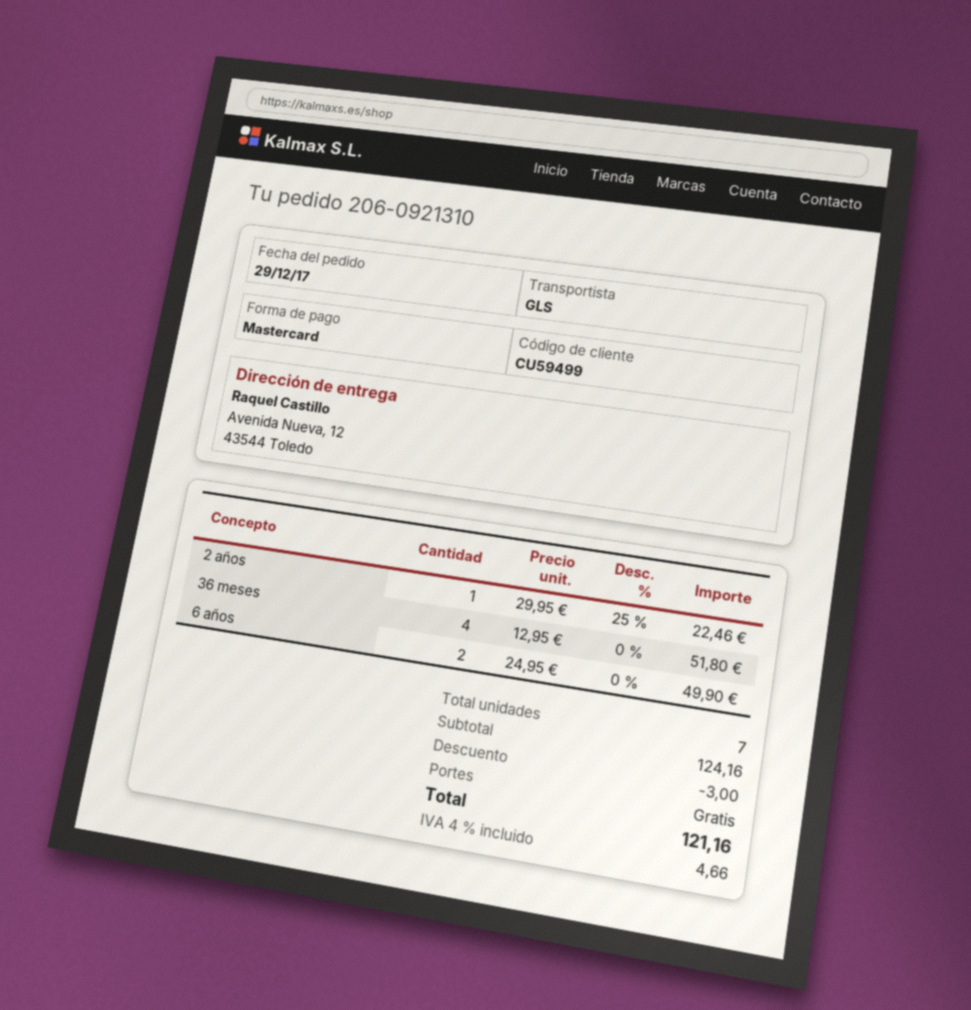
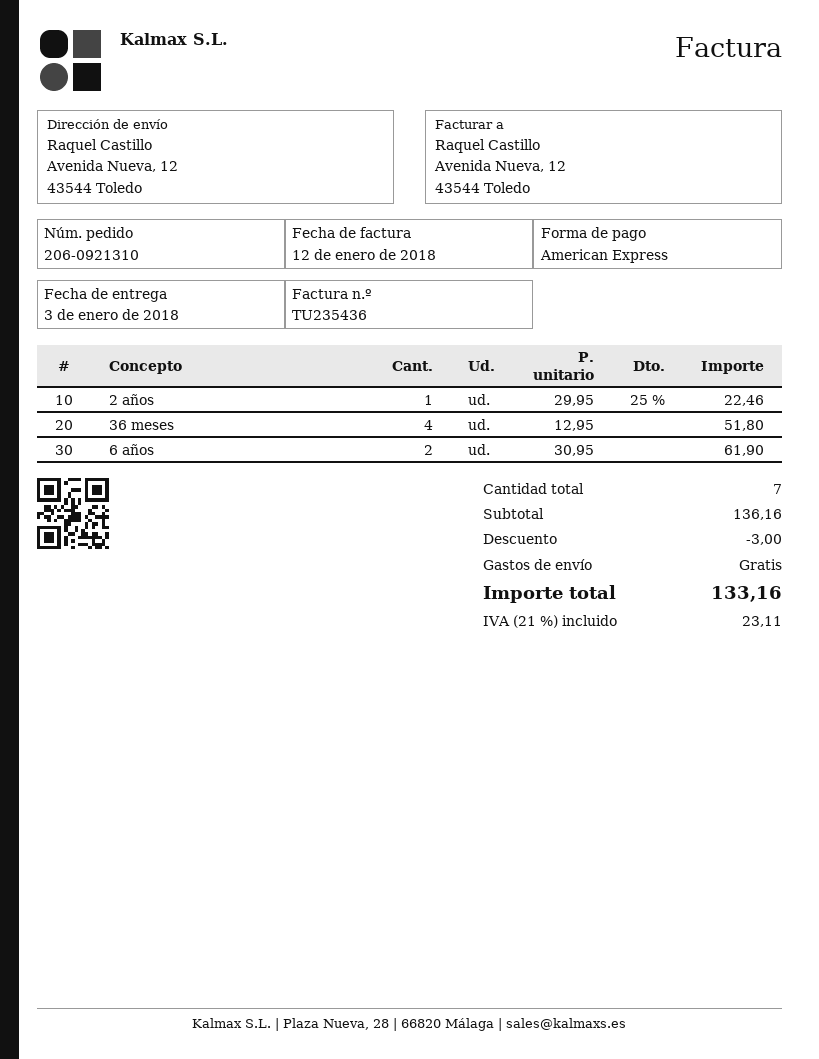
payment method: Mastercard -> American Express
6 años: 2 x 24.95 = 49.90 -> 2 x 30.95 = 61.90
subtotal: 124.16 -> 136.16
tax: 4% = 4.66 -> 21% = 23.11
total: 121.16 -> 133.16

